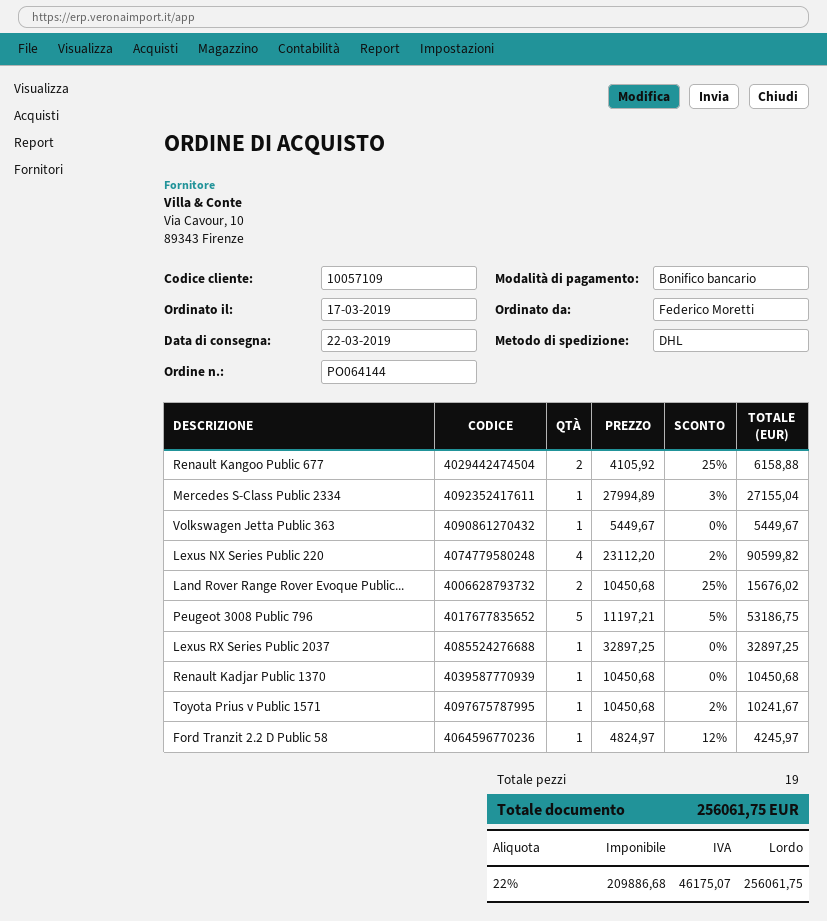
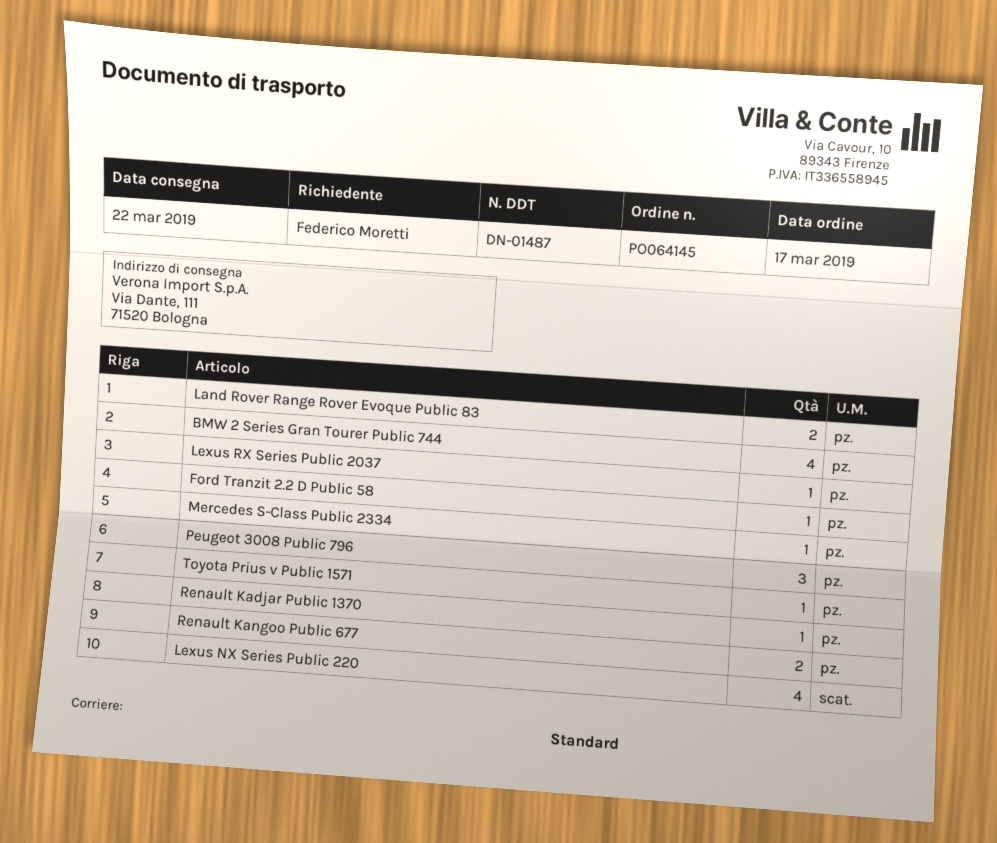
order number: PO064144 -> PO064145
shipping method: DHL -> standard
Volkswagen Jetta Public 363: 1 -> none
Peugeot 3008 Public 796: 5 -> 3
BMW 2 Series Gran Tourer Public 744: none -> 4

